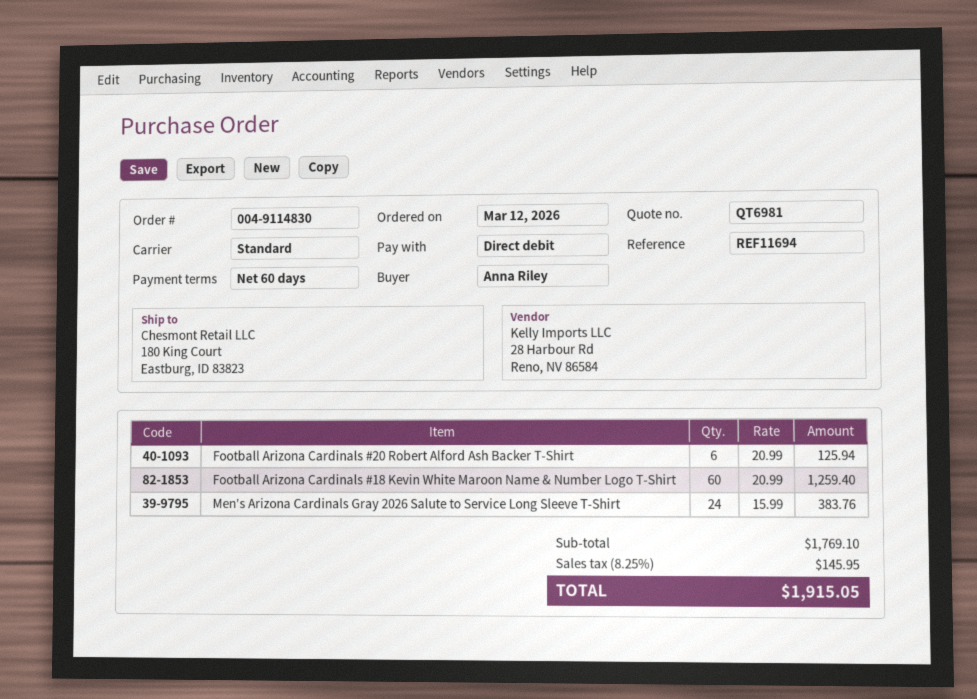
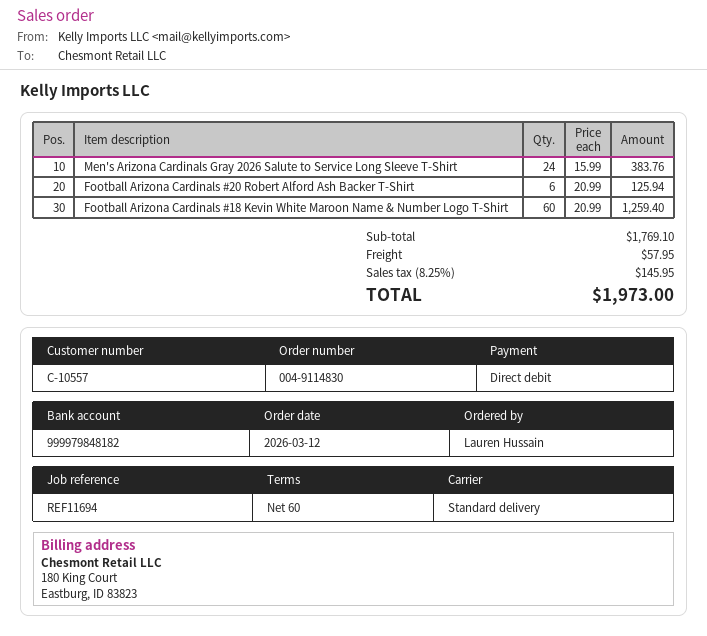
ordered by: Anna Riley -> Lauren Hussain
shipping: none -> 57.95
total: 1915.05 -> 1973.00

